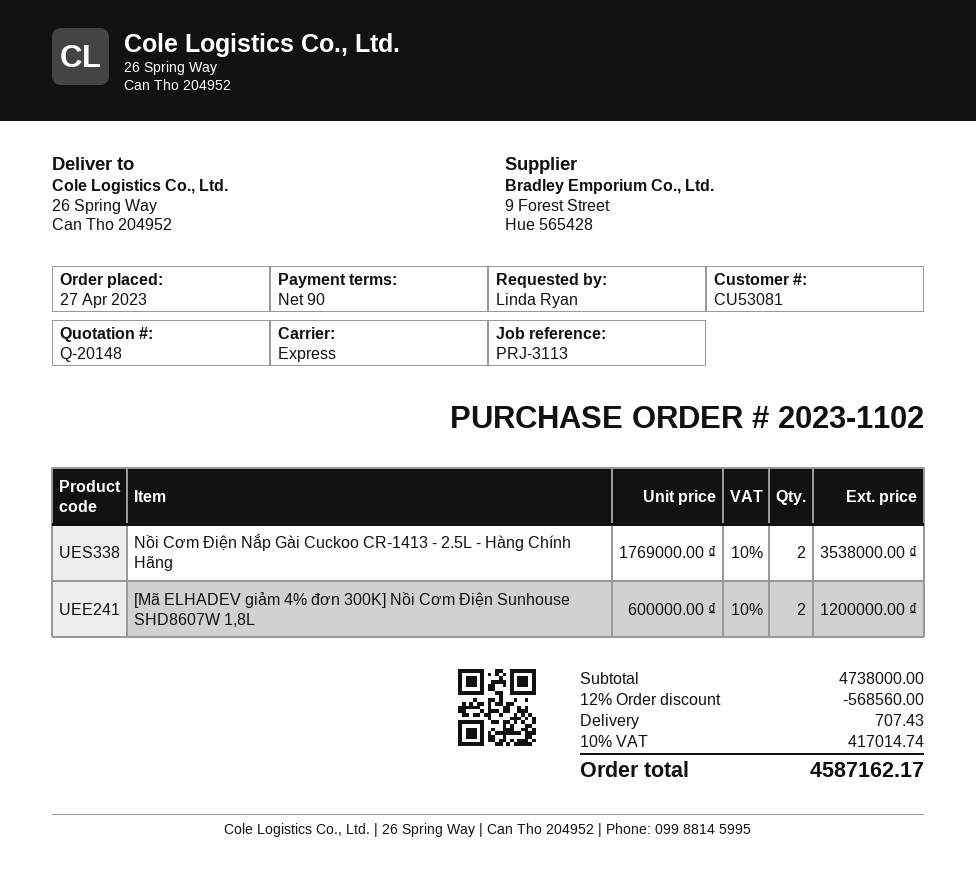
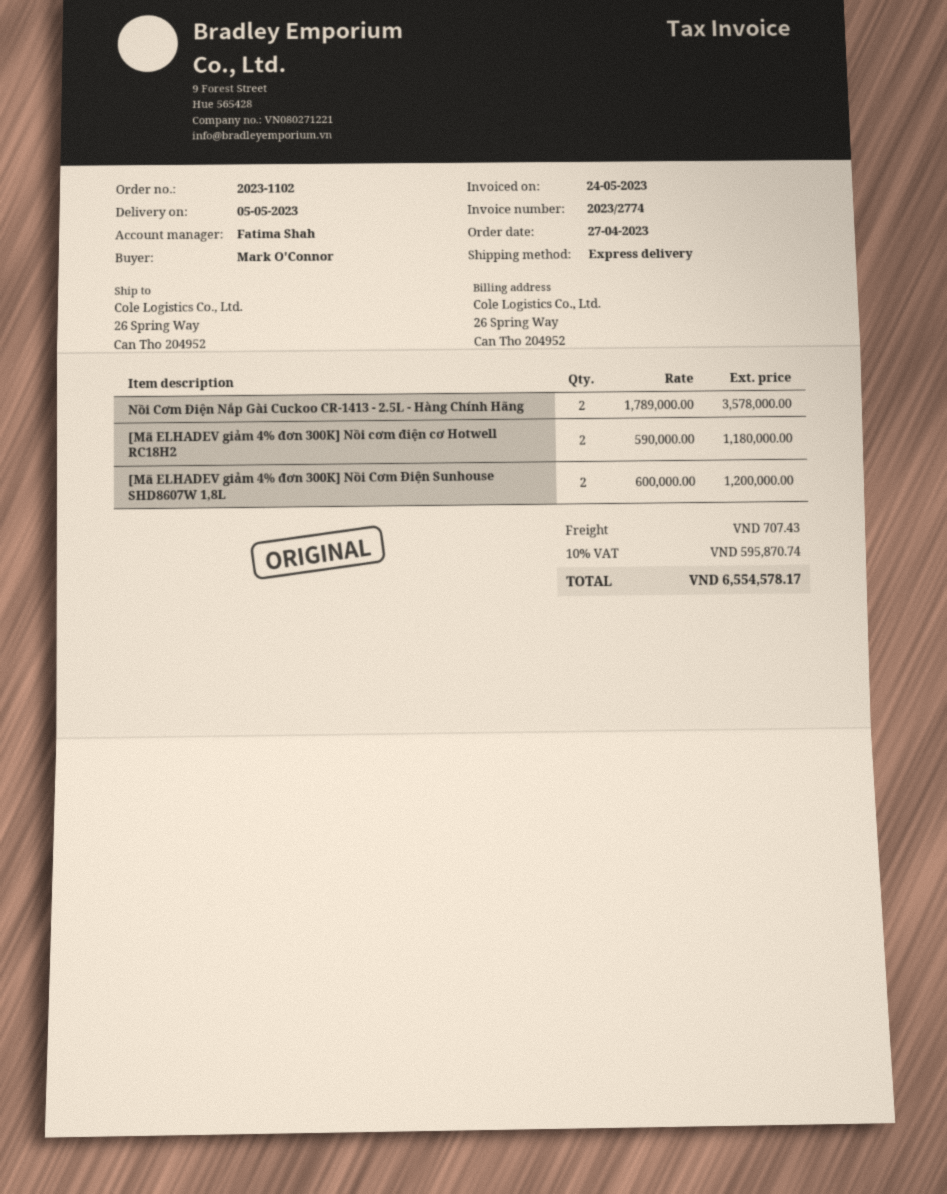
ordered by: Linda Ryan -> Mark O'Connor
Nồi Cơm Điện Nắp Gài Cuckoo CR-1413 - 2.5L - Hàng Chính Hãng: 2 x 1769000.00 = 3538000.00 -> 2 x 1789000.00 = 3578000.00
[Mã ELHADEV giảm 4% đơn 300K] Nồi cơm điện cơ Hotwell RC18H2: none -> 2 x 590000.00 = 1180000.00
discount: 12% = 568560.00 -> none
tax: 10% = 417014.74 -> 10% = 595870.74
total: 4587162.17 -> 6554578.17

